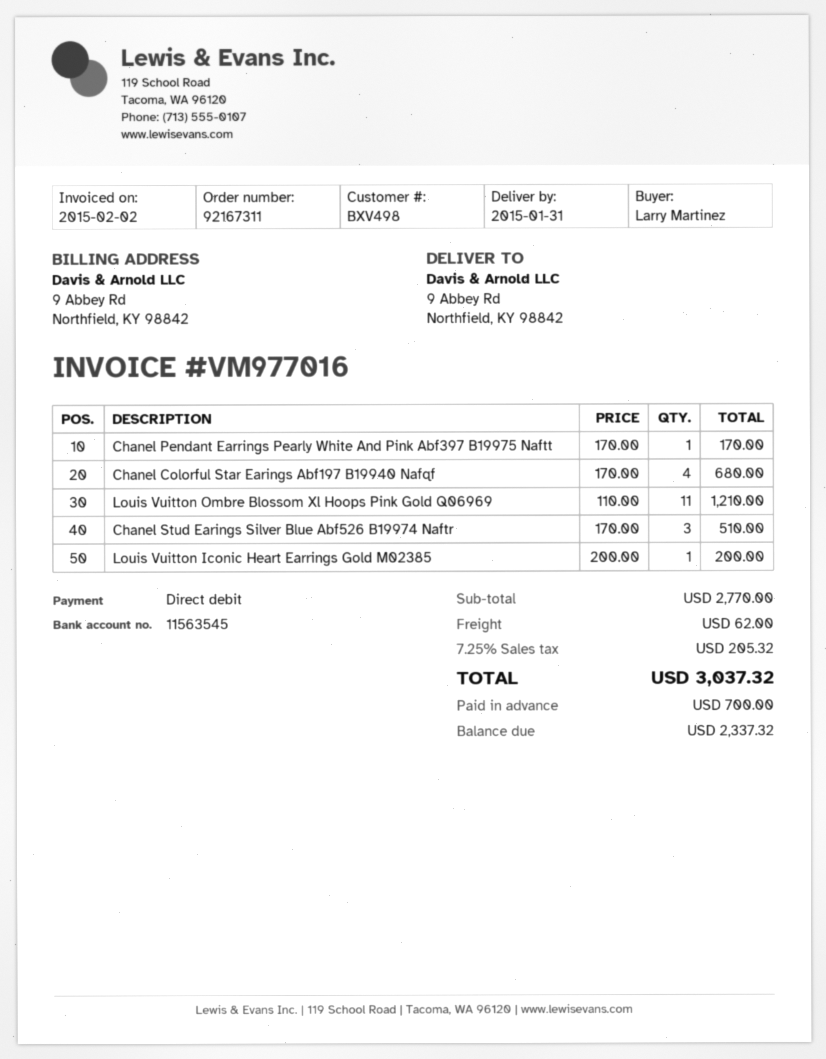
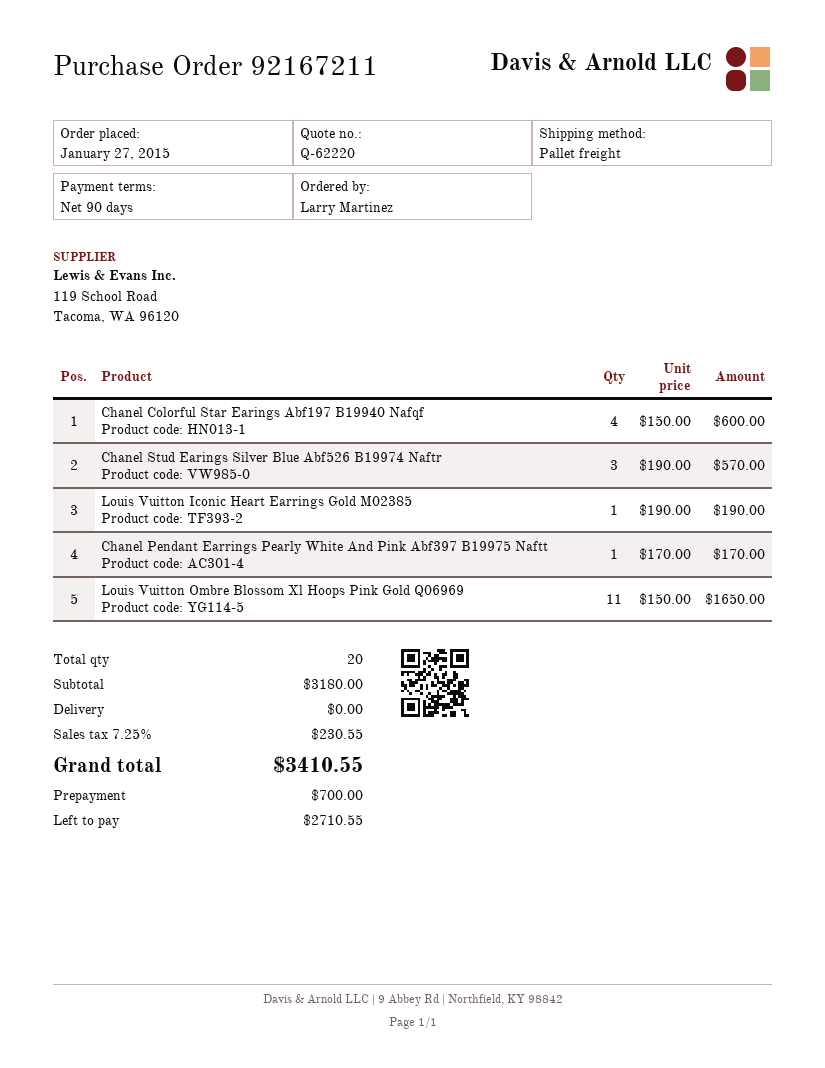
order number: 92167311 -> 92167211
Chanel Colorful Star Earings Abf197 B19940 Nafqf: 4 x 170.00 = 680.00 -> 4 x 150.00 = 600.00
Louis Vuitton Ombre Blossom Xl Hoops Pink Gold Q06969: 11 x 110.00 = 1210.00 -> 11 x 150.00 = 1650.00
Chanel Stud Earings Silver Blue Abf526 B19974 Naftr: 3 x 170.00 = 510.00 -> 3 x 190.00 = 570.00
Louis Vuitton Iconic Heart Earrings Gold M02385: 1 x 200.00 = 200.00 -> 1 x 190.00 = 190.00
subtotal: 2770.00 -> 3180.00
shipping: 62.00 -> 0.00
tax: 7.25% = 205.32 -> 7.25% = 230.55
total: 3037.32 -> 3410.55
balance: 2337.32 -> 2710.55

